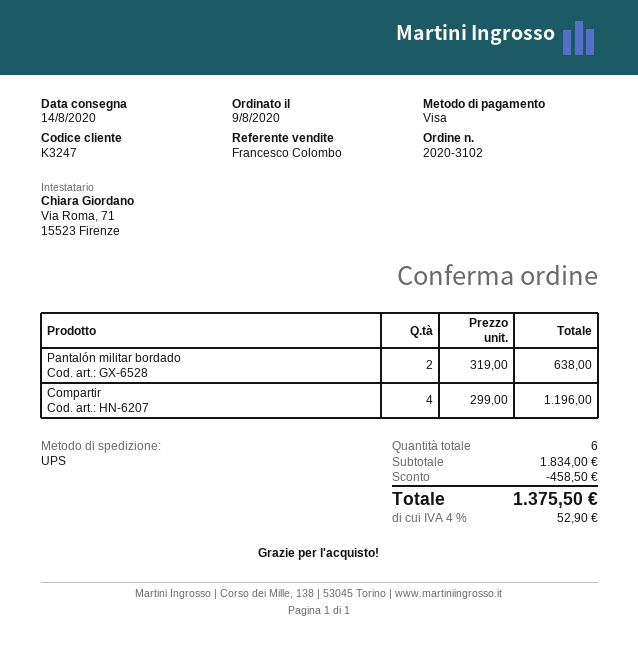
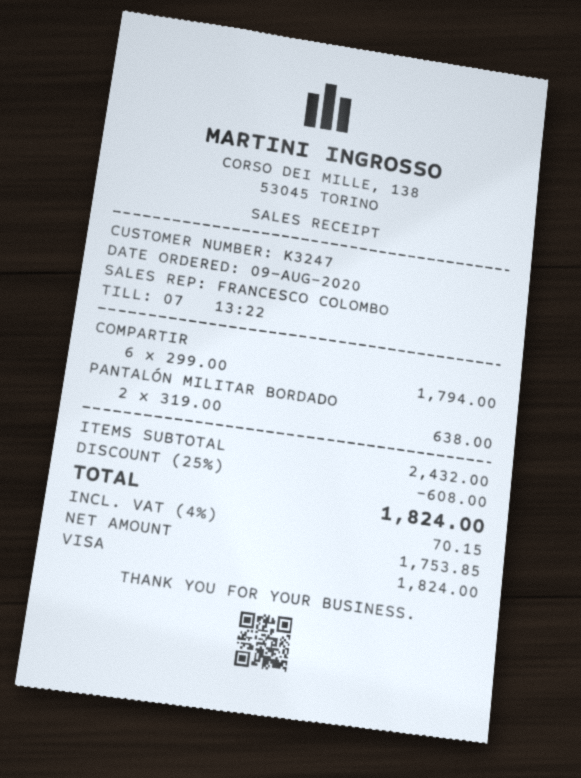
Compartir: 4 x 299.00 = 1196.00 -> 6 x 299.00 = 1794.00
subtotal: 1834.00 -> 2432.00
discount: 458.50 -> 608.00
tax: 4% = 52.90 -> 4% = 70.15
total: 1375.50 -> 1824.00

